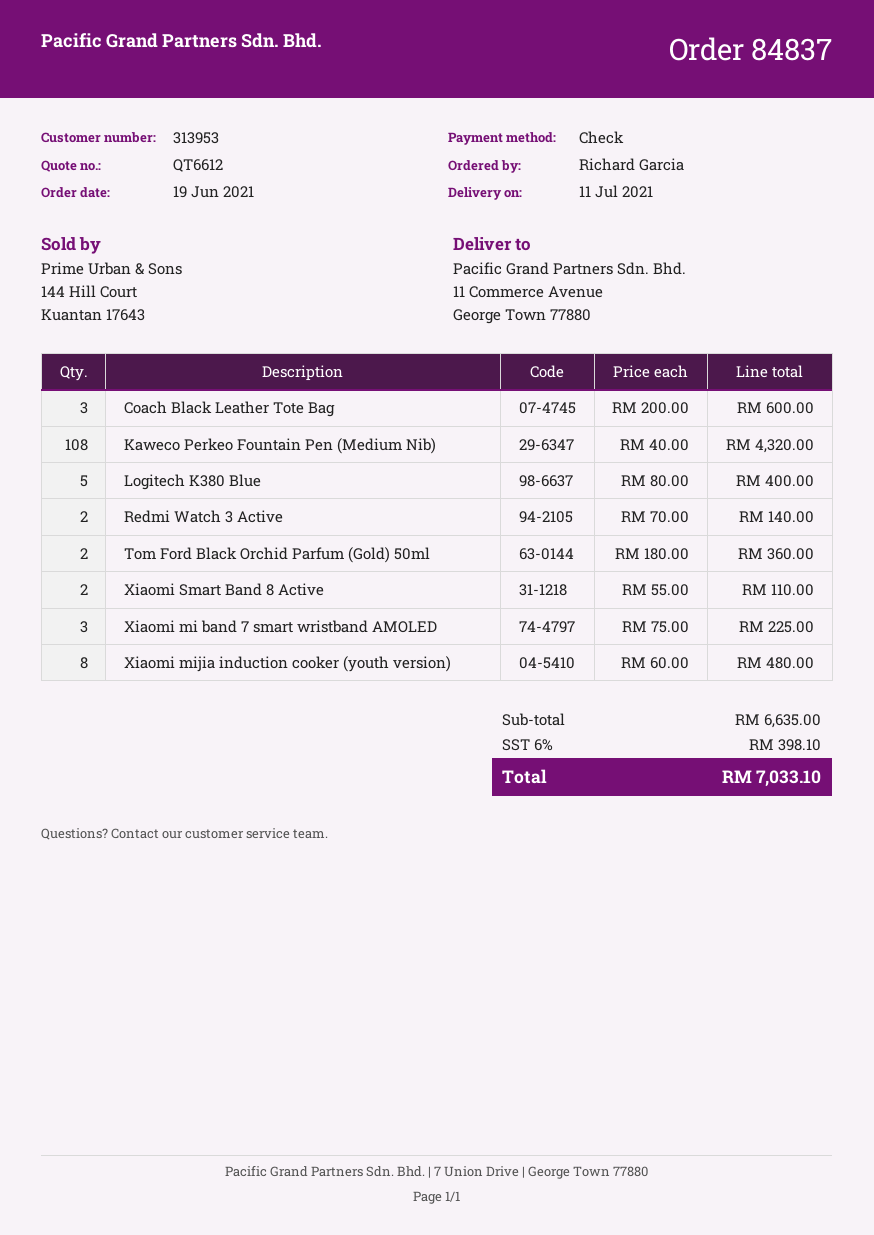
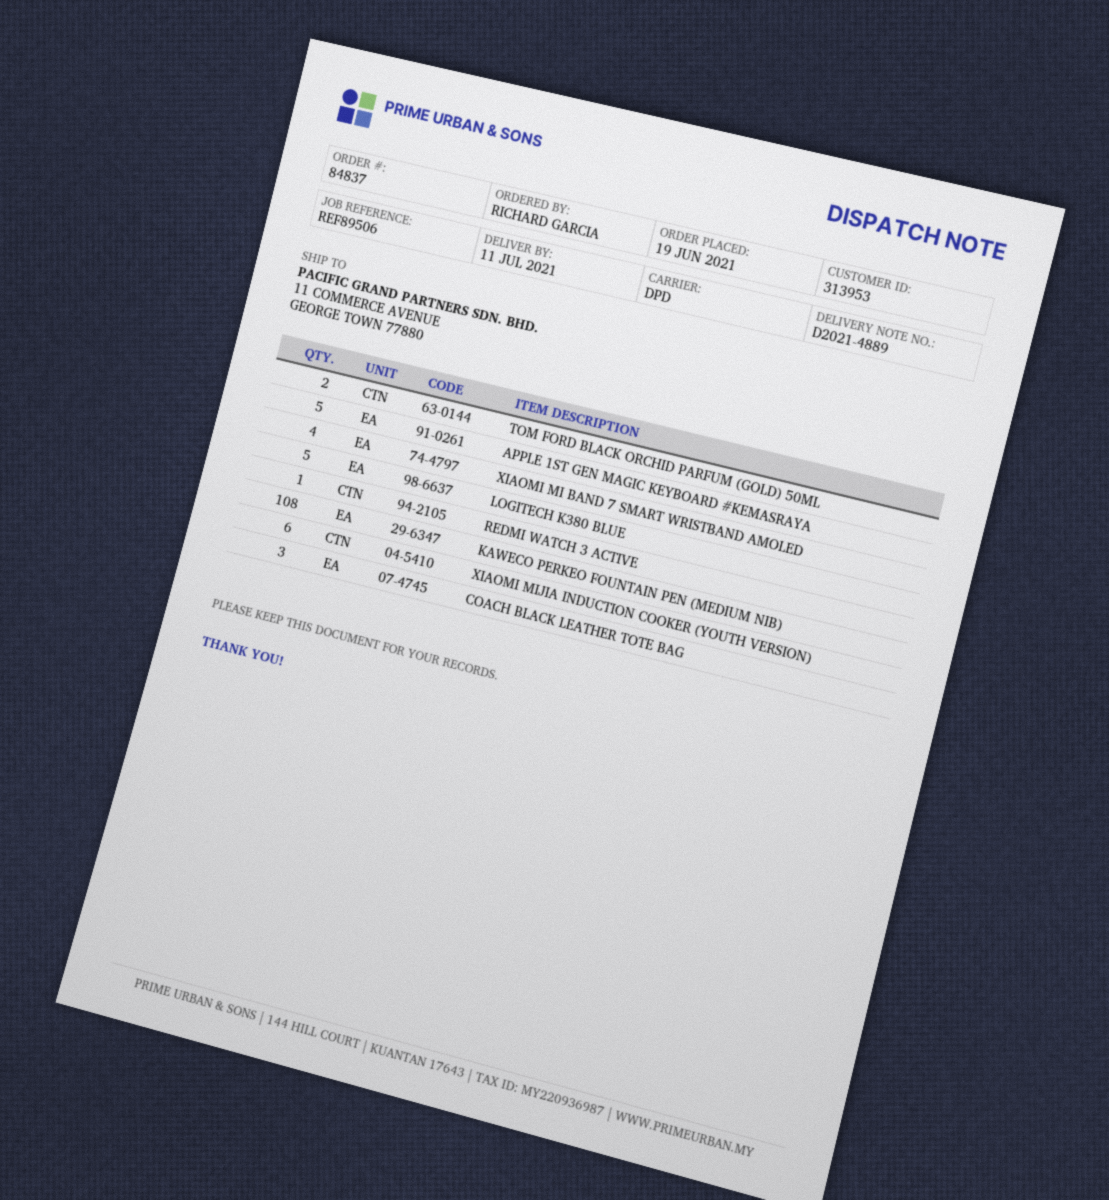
Redmi Watch 3 Active: 2 -> 1
Xiaomi Smart Band 8 Active: 2 -> none
Xiaomi mi band 7 smart wristband AMOLED: 3 -> 4
Xiaomi mijia induction cooker (youth version): 8 -> 6
APPLE 1ST GEN MAGIC KEYBOARD #KEMASRAYA: none -> 5

